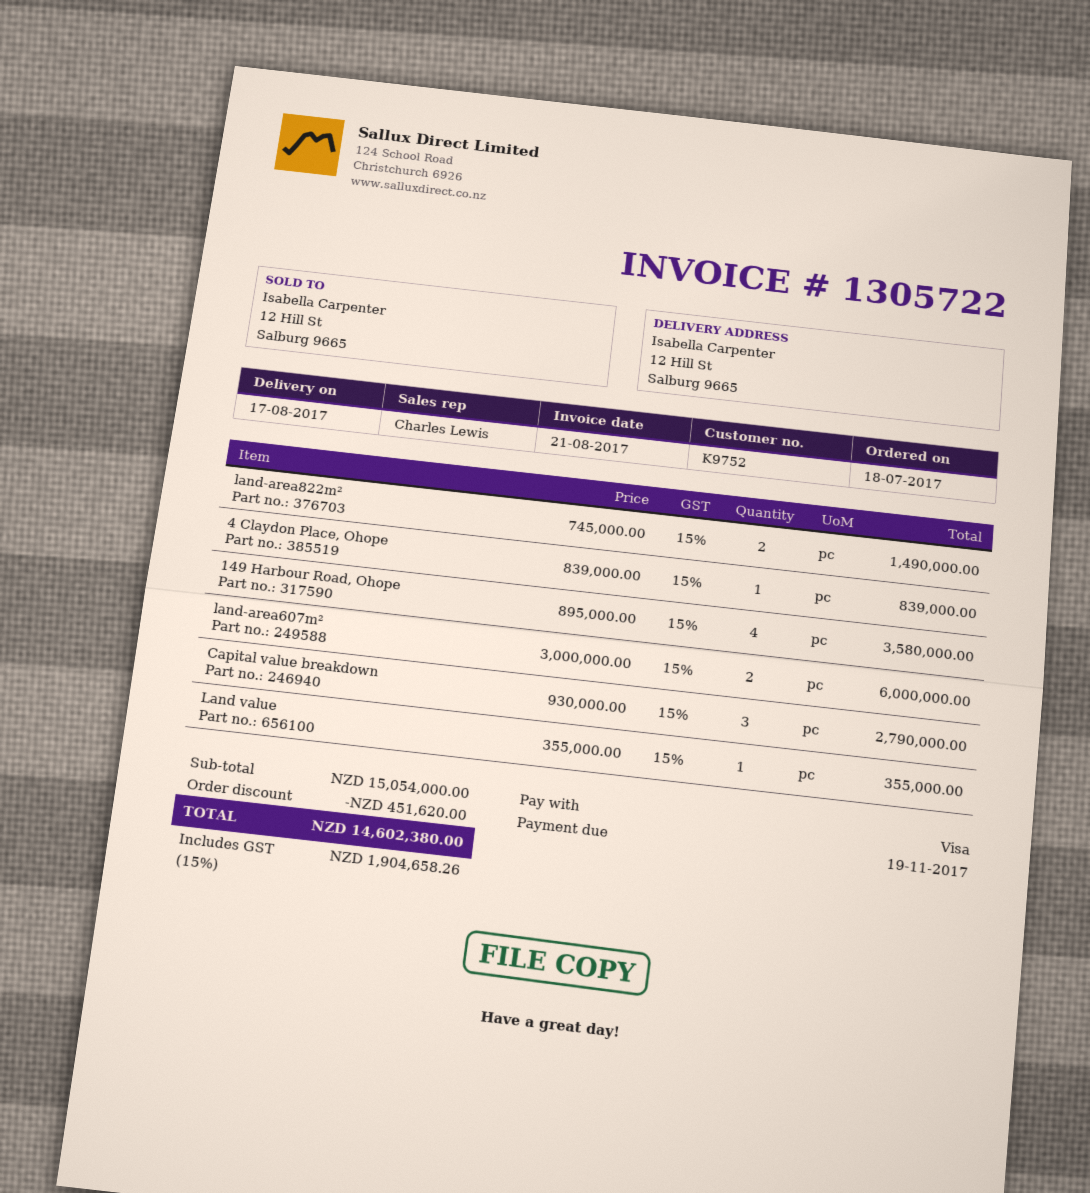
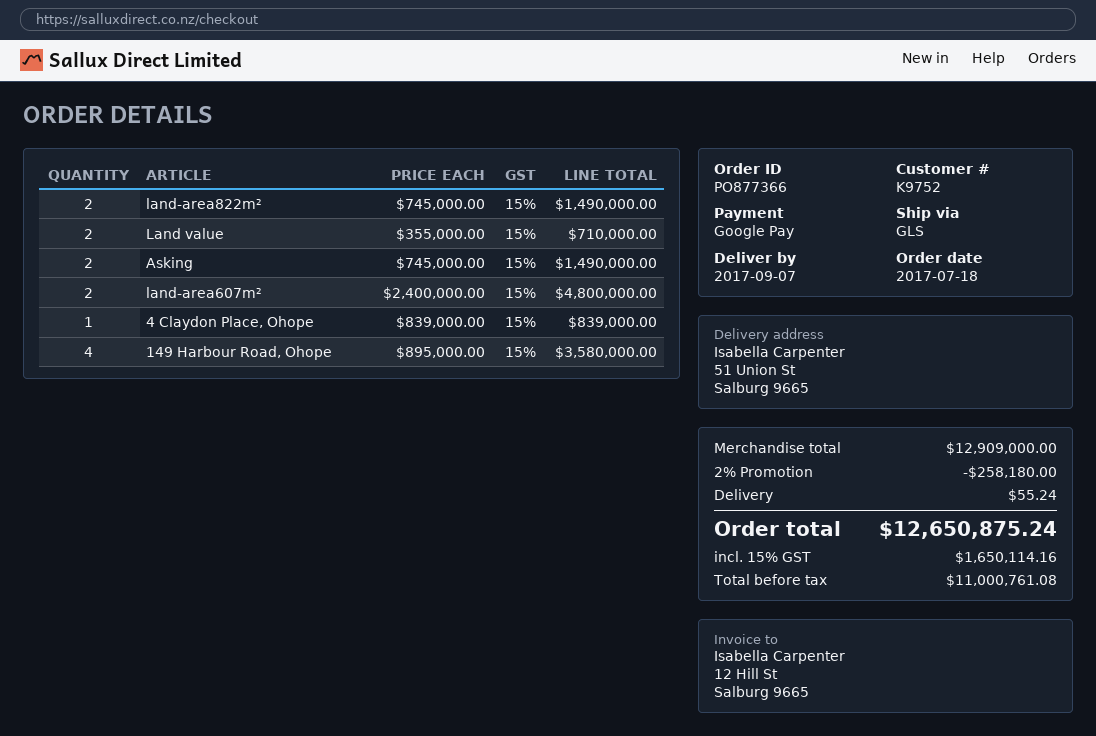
delivery date: 2017-08-17 -> 2017-09-07
payment method: Visa -> Google Pay
ship to: 12 Hill St, Salburg 9665 -> 51 Union St, Salburg 9665
land-area607m²: 2 x 3000000.00 = 6000000.00 -> 2 x 2400000.00 = 4800000.00
Capital value breakdown: 3 x 930000.00 = 2790000.00 -> none
Land value: 1 x 355000.00 = 355000.00 -> 2 x 355000.00 = 710000.00
Asking: none -> 2 x 745000.00 = 1490000.00
subtotal: 15054000.00 -> 12909000.00
discount: 451620.00 -> 258180.00
shipping: none -> 55.24
tax: 15% = 1904658.26 -> 15% = 1650114.16
total: 14602380.00 -> 12650875.24

